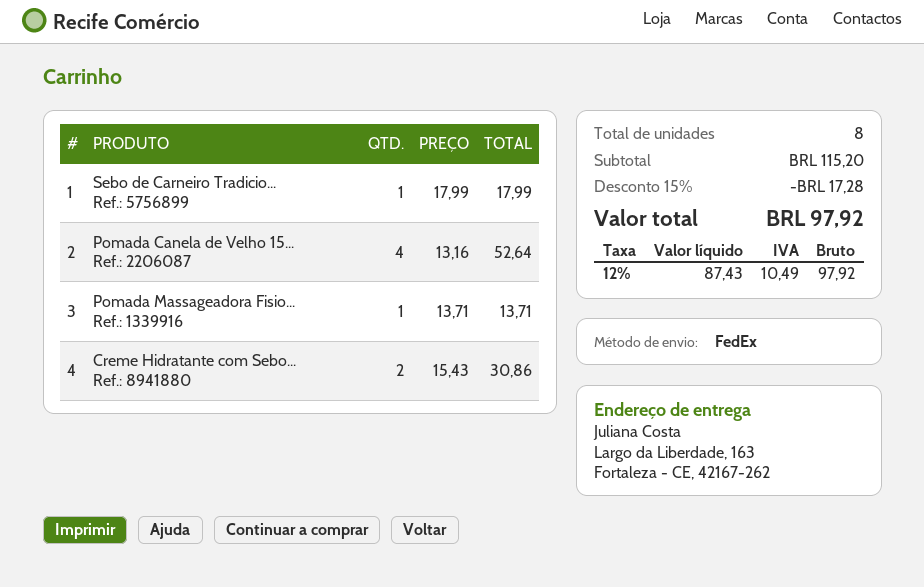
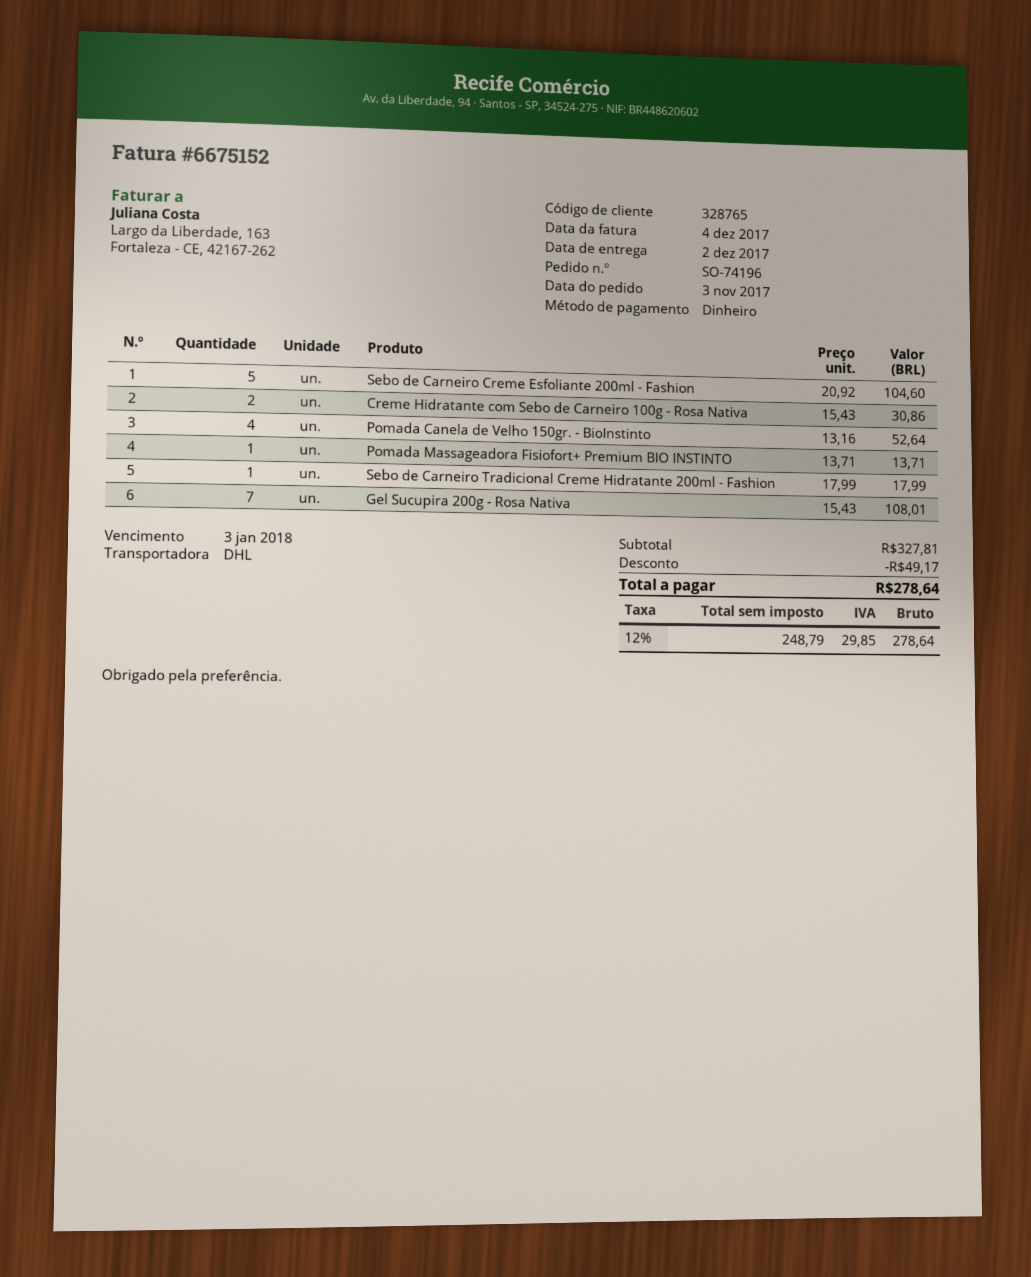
shipping method: FedEx -> DHL
Sebo de Carneiro Creme Esfoliante 200ml - Fashion: none -> 5 x 20.92 = 104.60
Gel Sucupira 200g - Rosa Nativa: none -> 7 x 15.43 = 108.01
subtotal: 115.20 -> 327.81
discount: 17.28 -> 49.17
net: 87.43 -> 248.79
tax: 12% = 10.49 -> 12% = 29.85
total: 97.92 -> 278.64

